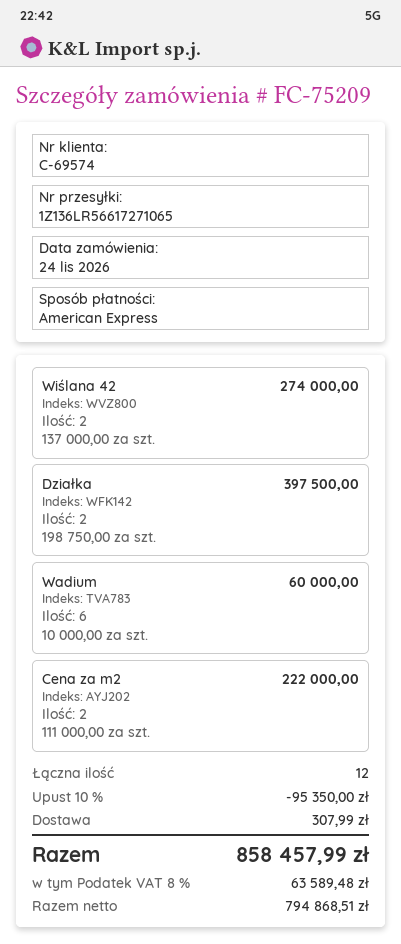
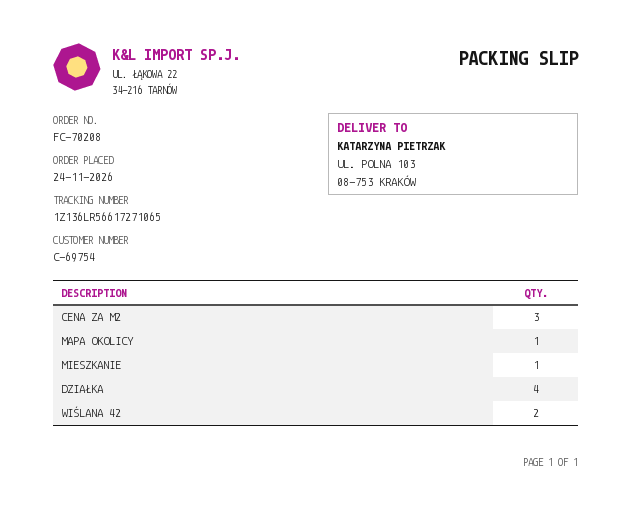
order number: FC-75209 -> FC-70208
customer number: C-69574 -> C-69754
Działka: 2 -> 4
Wadium: 6 -> none
Cena za m2: 2 -> 3
MAPA OKOLICY: none -> 1
MIESZKANIE: none -> 1

